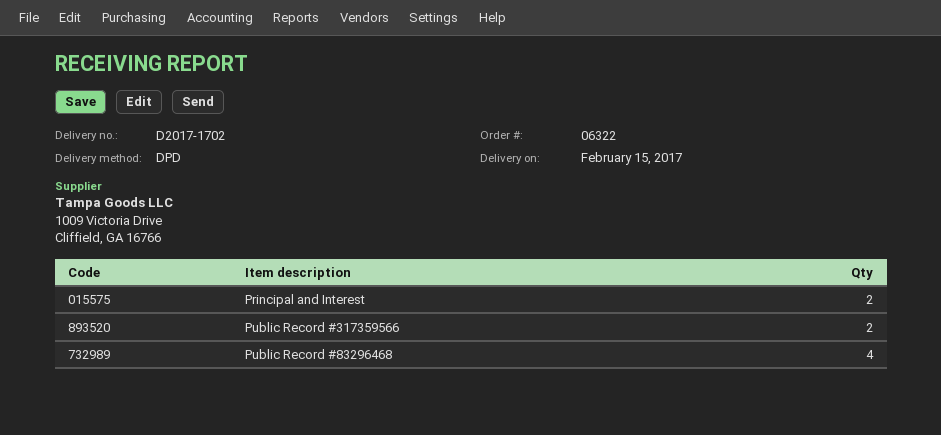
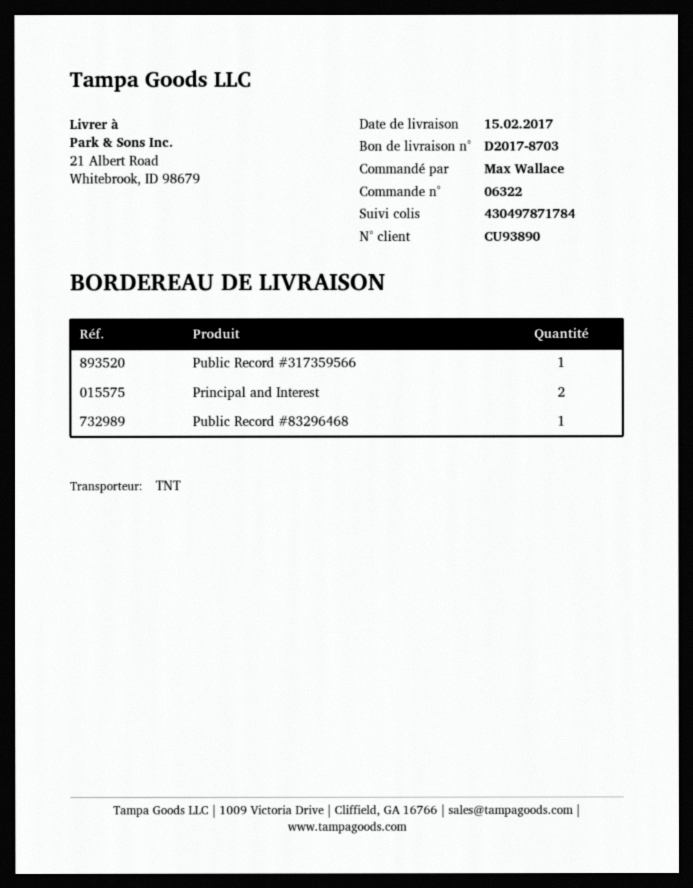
delivery note number: D2017-1702 -> D2017-8703
shipping method: DPD -> TNT
Public Record #317359566: 2 -> 1
Public Record #83296468: 4 -> 1

